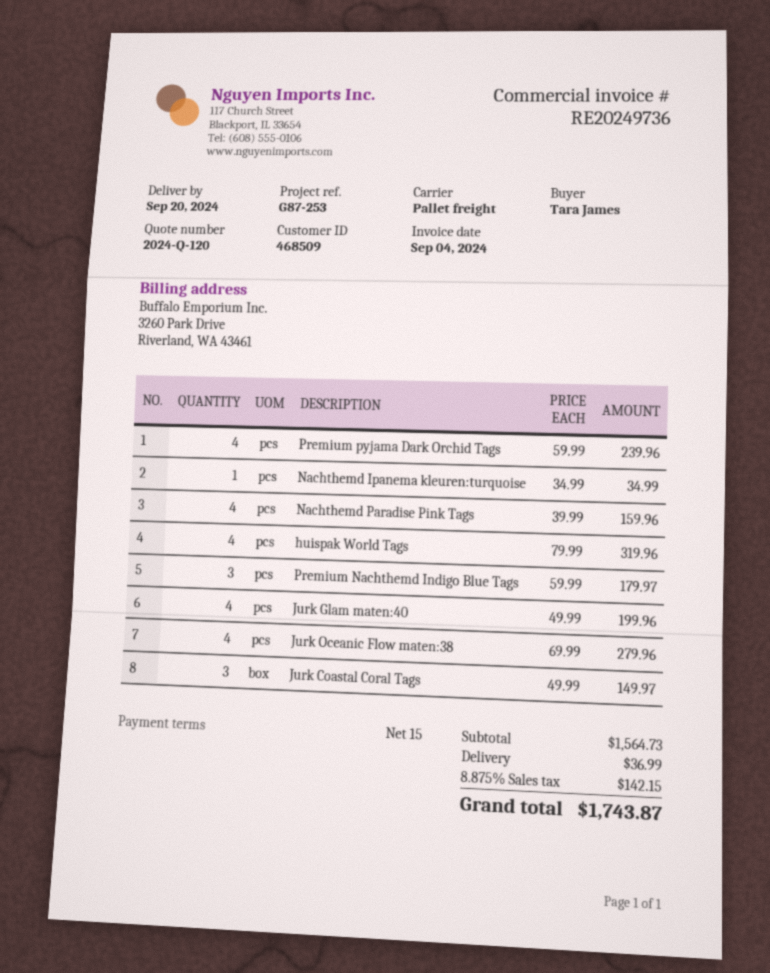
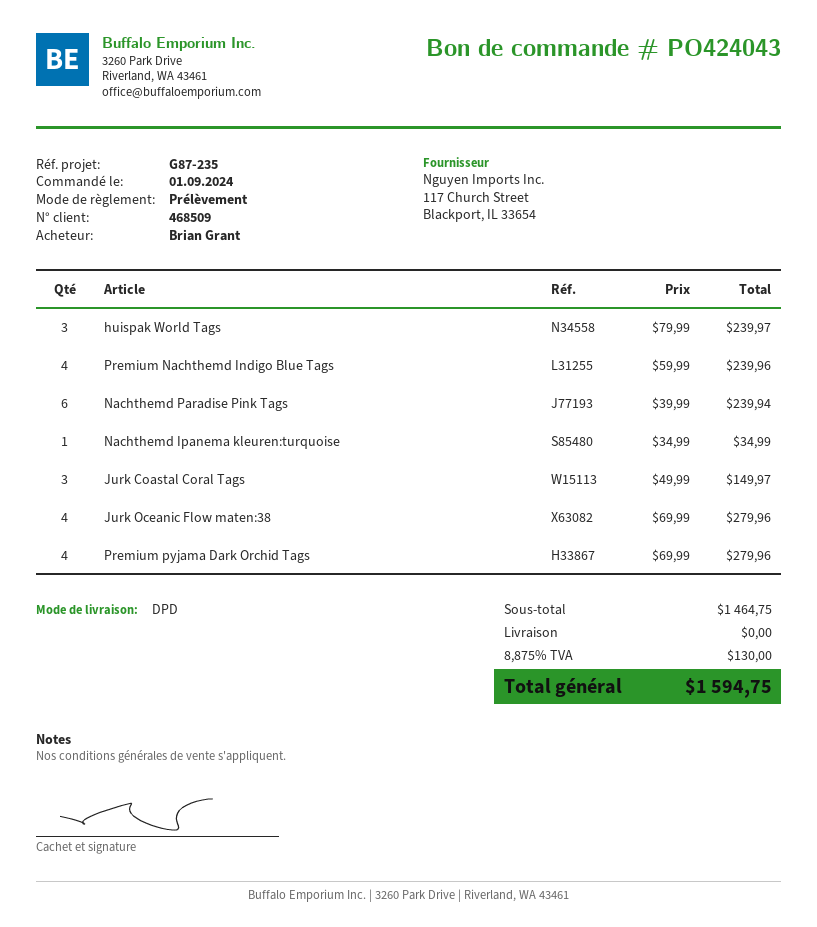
reference: G87-253 -> G87-235
ordered by: Tara James -> Brian Grant
shipping method: pallet freight -> DPD
Premium pyjama Dark Orchid Tags: 4 x 59.99 = 239.96 -> 4 x 69.99 = 279.96
Nachthemd Paradise Pink Tags: 4 x 39.99 = 159.96 -> 6 x 39.99 = 239.94
huispak World Tags: 4 x 79.99 = 319.96 -> 3 x 79.99 = 239.97
Premium Nachthemd Indigo Blue Tags: 3 x 59.99 = 179.97 -> 4 x 59.99 = 239.96
Jurk Glam maten:40: 4 x 49.99 = 199.96 -> none
subtotal: 1564.73 -> 1464.75
shipping: 36.99 -> 0.00
tax: 8.875% = 142.15 -> 8.875% = 130.00
total: 1743.87 -> 1594.75

